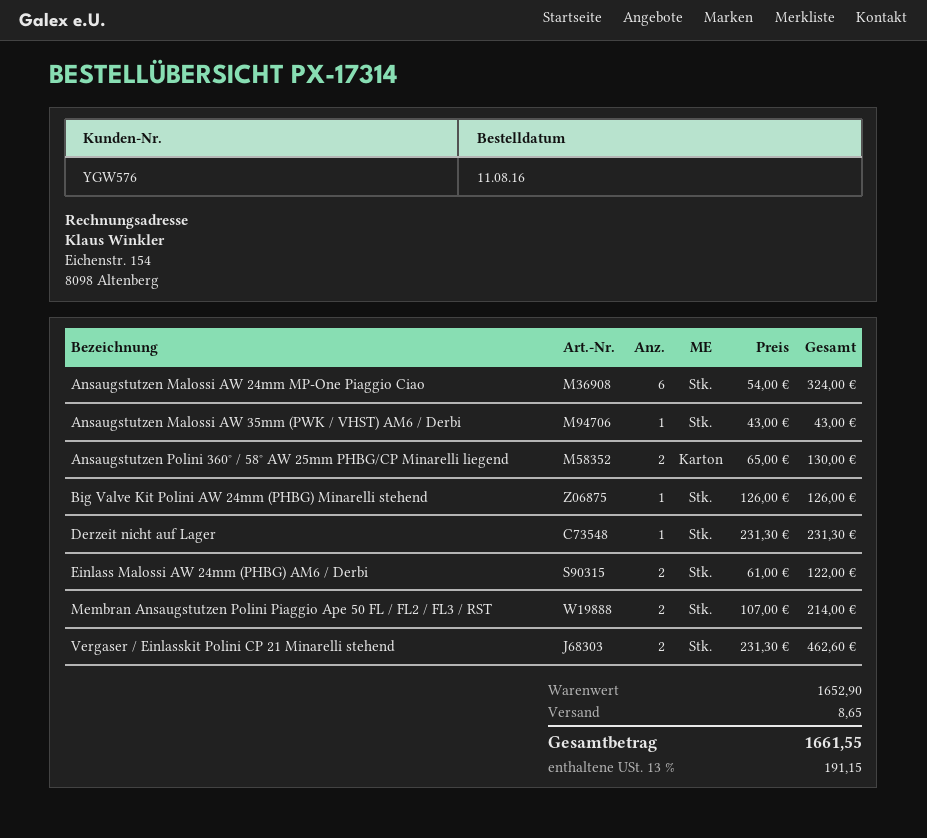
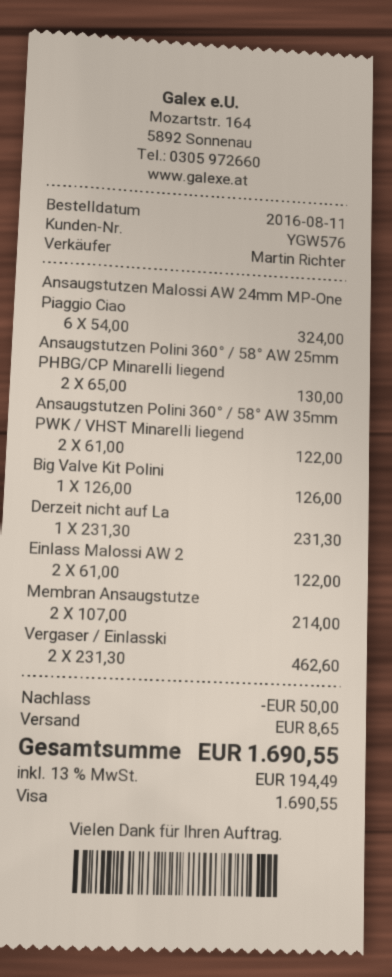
Ansaugstutzen Malossi AW 35mm (PWK / VHST) AM6 / Derbi: 1 x 43.00 = 43.00 -> none
Ansaugstutzen Polini 360° / 58° AW 35mm PWK / VHST Minarelli liegend: none -> 2 x 61.00 = 122.00
discount: none -> 50.00
tax: 13% = 191.15 -> 13% = 194.49
total: 1661.55 -> 1690.55

